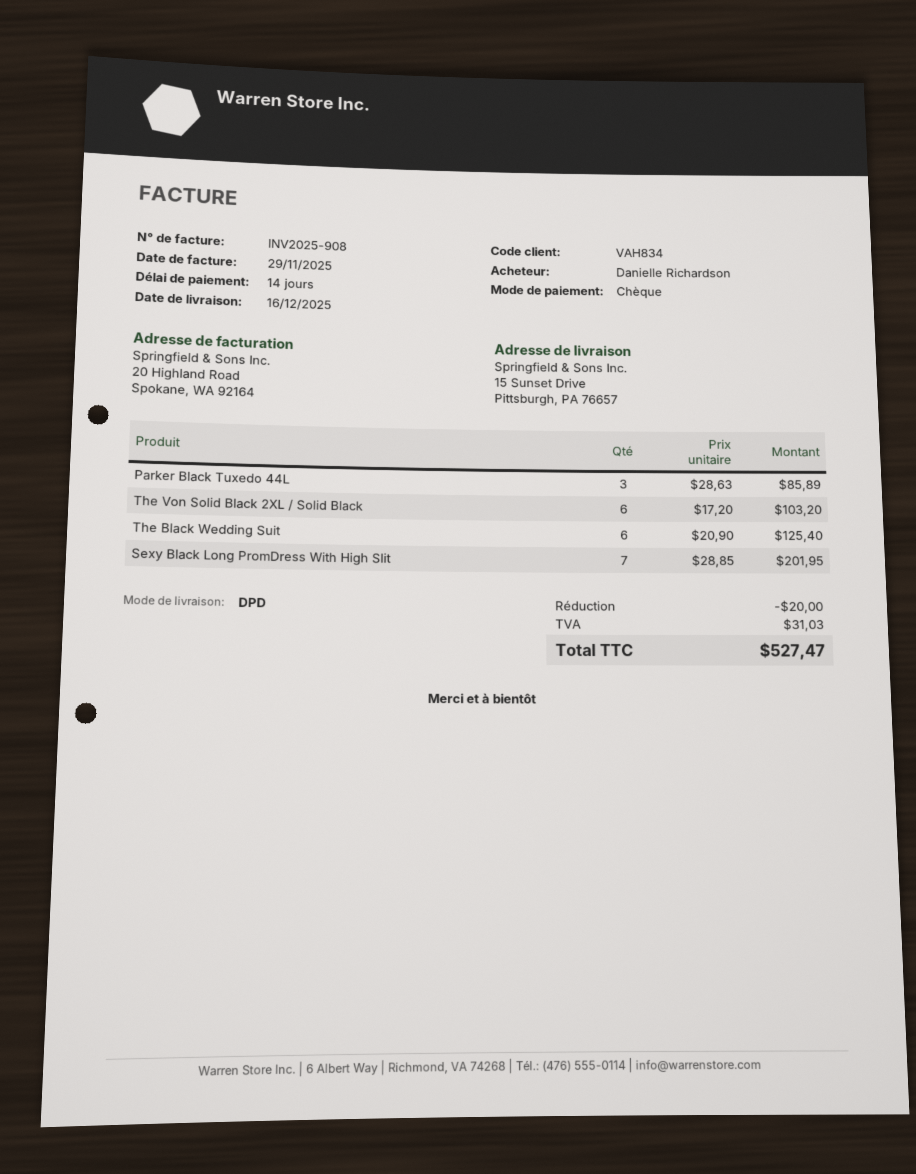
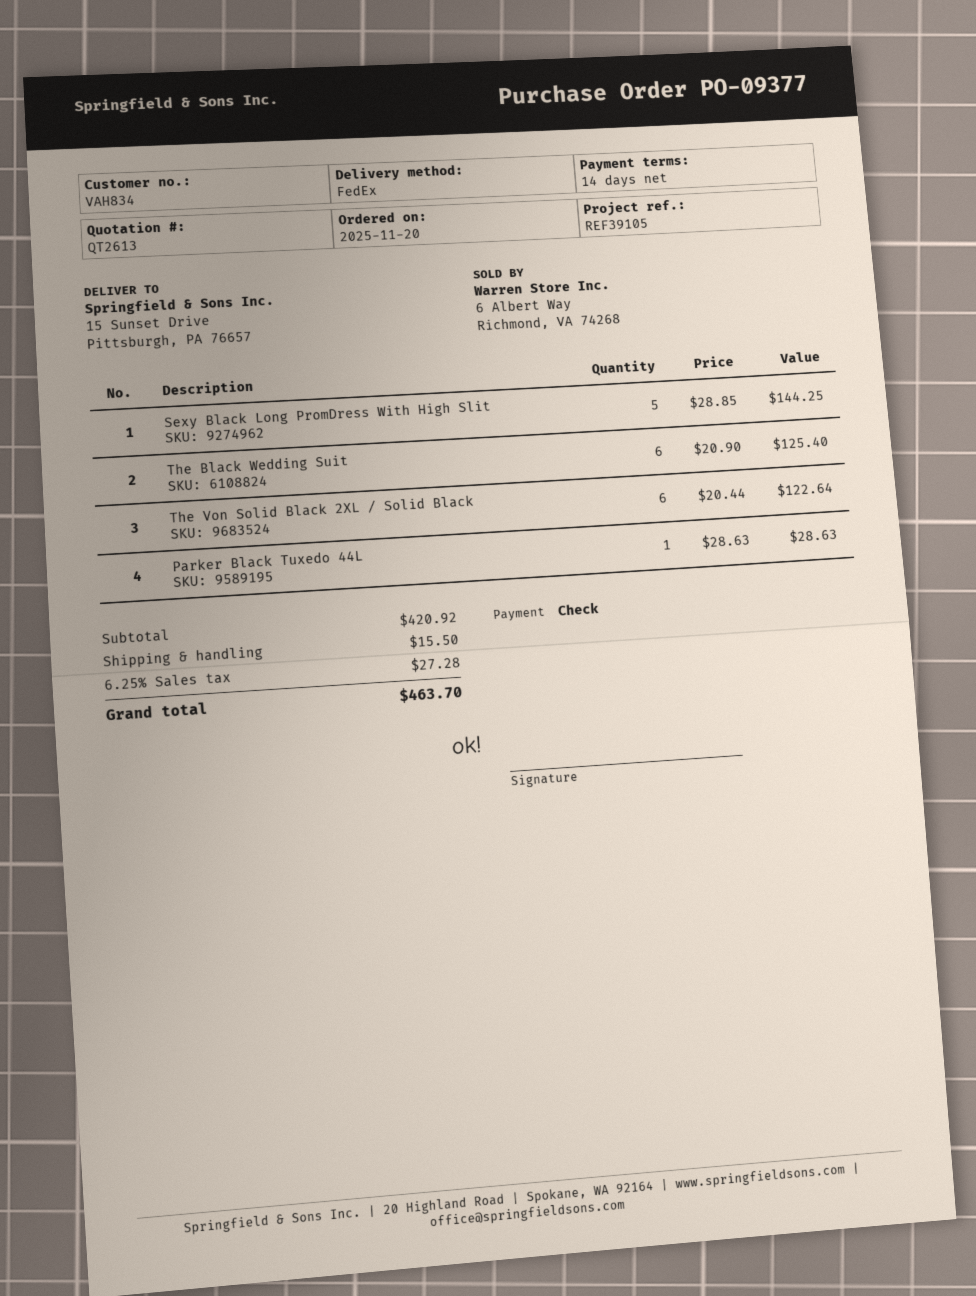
shipping method: DPD -> FedEx
Parker Black Tuxedo 44L: 3 x 28.63 = 85.89 -> 1 x 28.63 = 28.63
The Von Solid Black 2XL / Solid Black: 6 x 17.20 = 103.20 -> 6 x 20.44 = 122.64
Sexy Black Long PromDress With High Slit: 7 x 28.85 = 201.95 -> 5 x 28.85 = 144.25
discount: 20.00 -> none
shipping: none -> 15.50
tax: 31.03 -> 27.28
total: 527.47 -> 463.70

